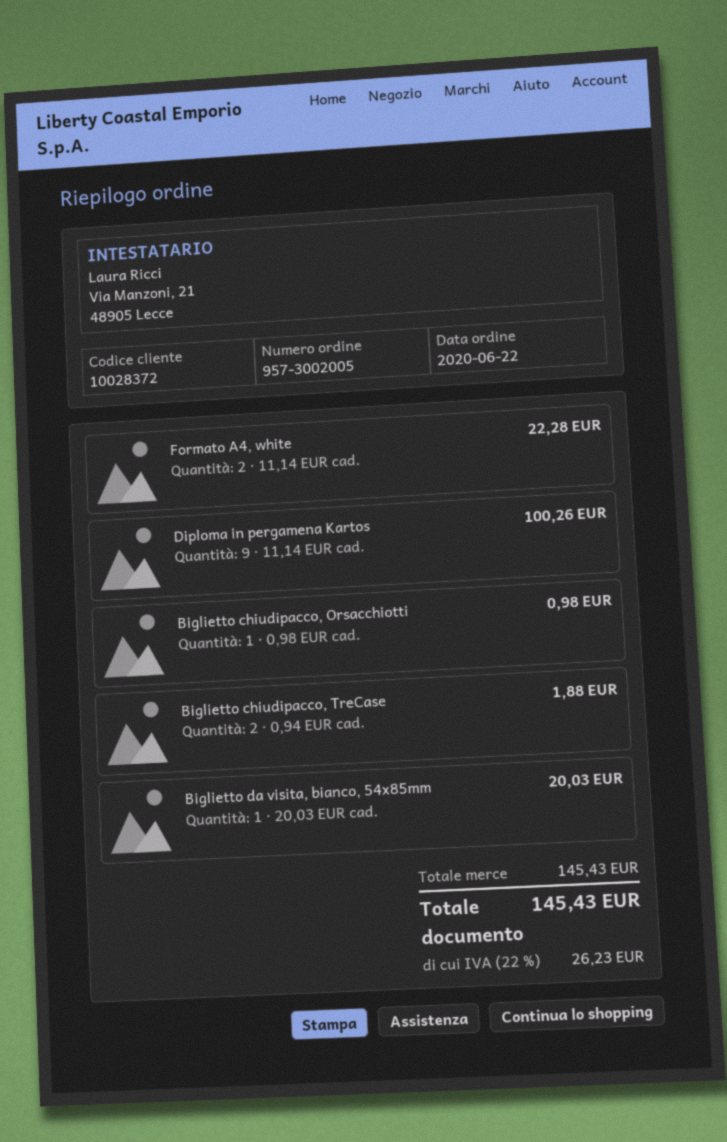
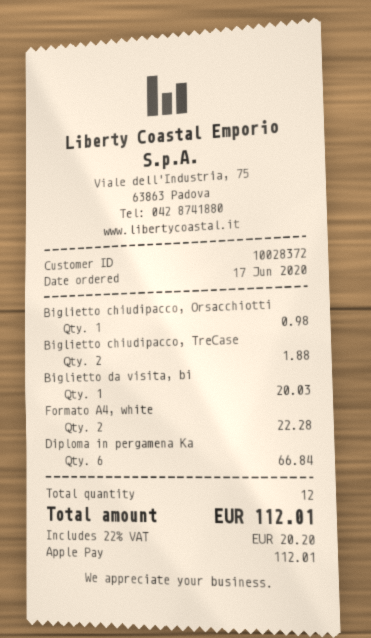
order date: 2020-06-22 -> 2020-06-17
Diploma in pergamena Kartos: 9 for 100.26 -> 6 for 66.84
tax: 22% = 26.23 -> 22% = 20.20
total: 145.43 -> 112.01

